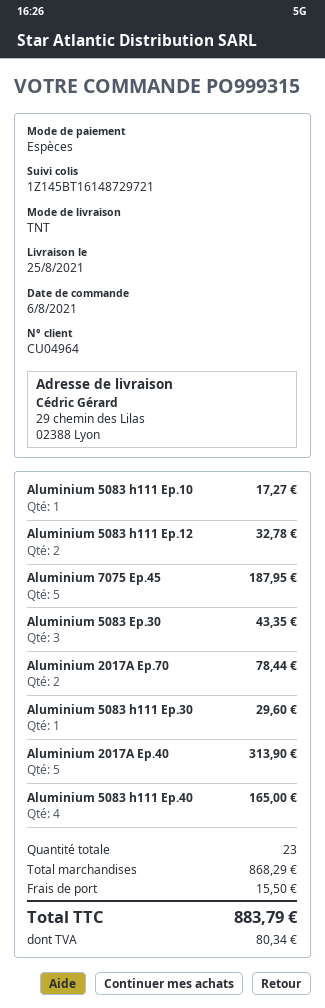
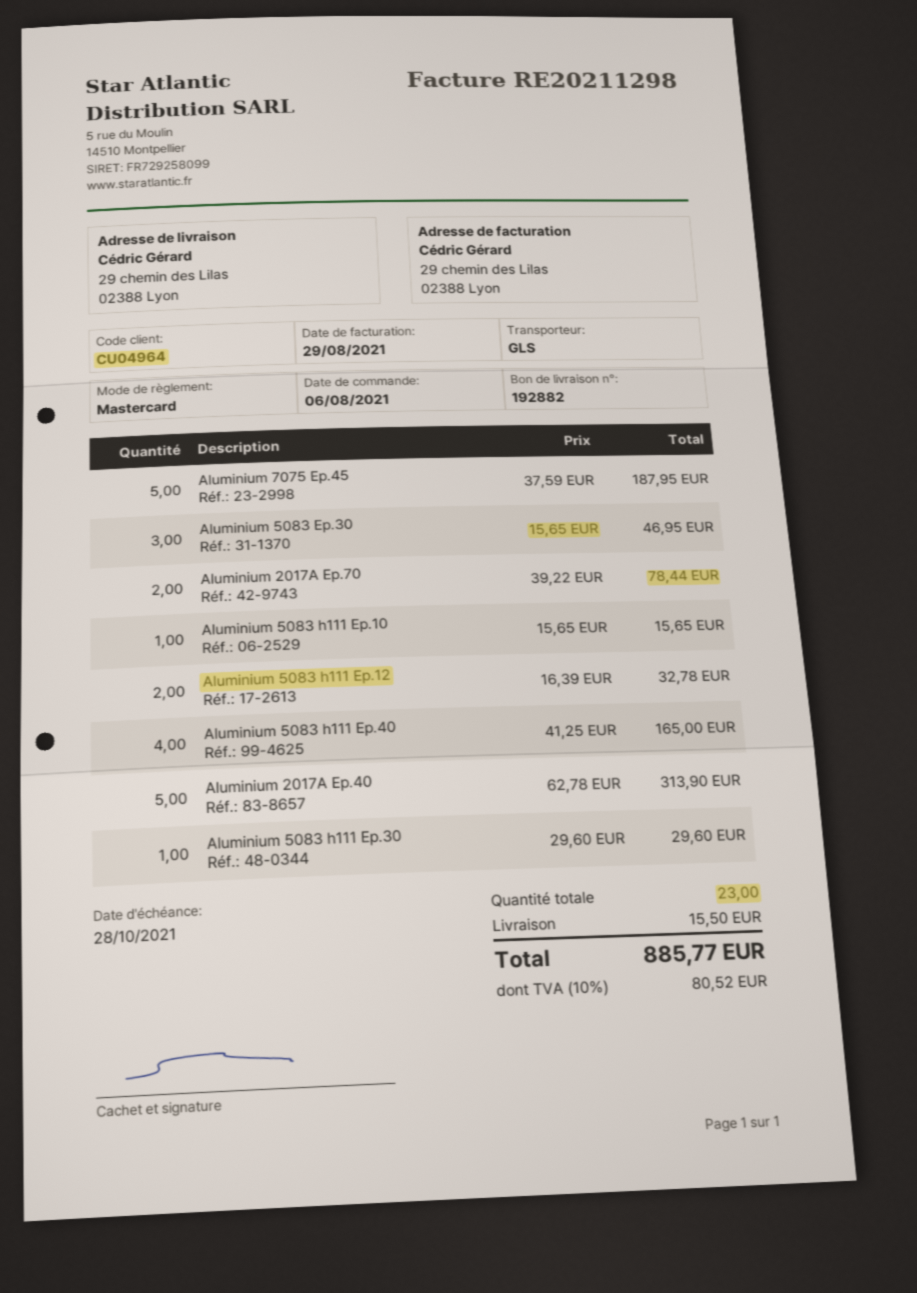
payment method: cash -> Mastercard
shipping method: TNT -> GLS
Aluminium 5083 h111 Ep.10: 1 for 17.27 -> 1 for 15.65
Aluminium 5083 Ep.30: 3 for 43.35 -> 3 for 46.95
tax: 80.34 -> 80.52
total: 883.79 -> 885.77

